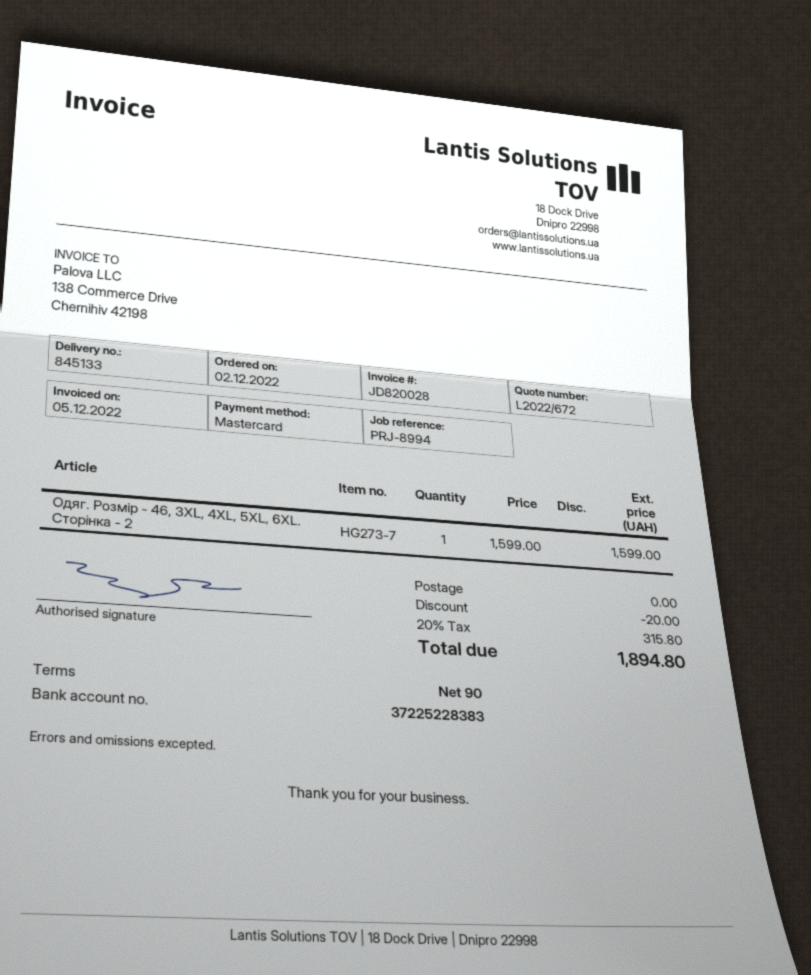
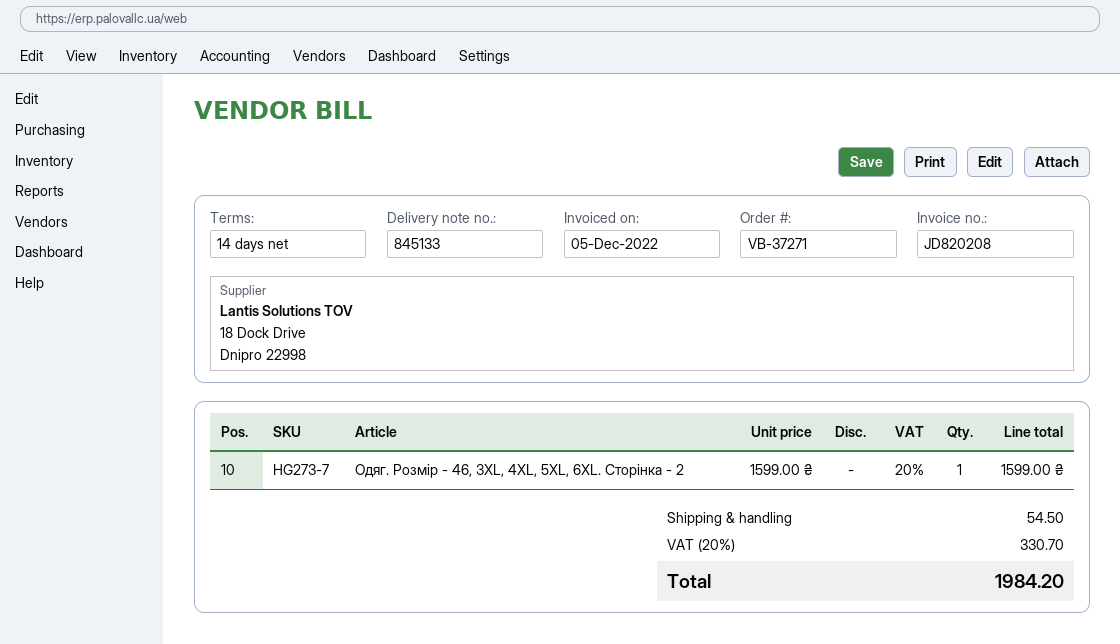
invoice number: JD820028 -> JD820208
payment terms: 90 days -> 14 days
discount: 20.00 -> none
shipping: 0.00 -> 54.50
tax: 20% = 315.80 -> 20% = 330.70
total: 1894.80 -> 1984.20

